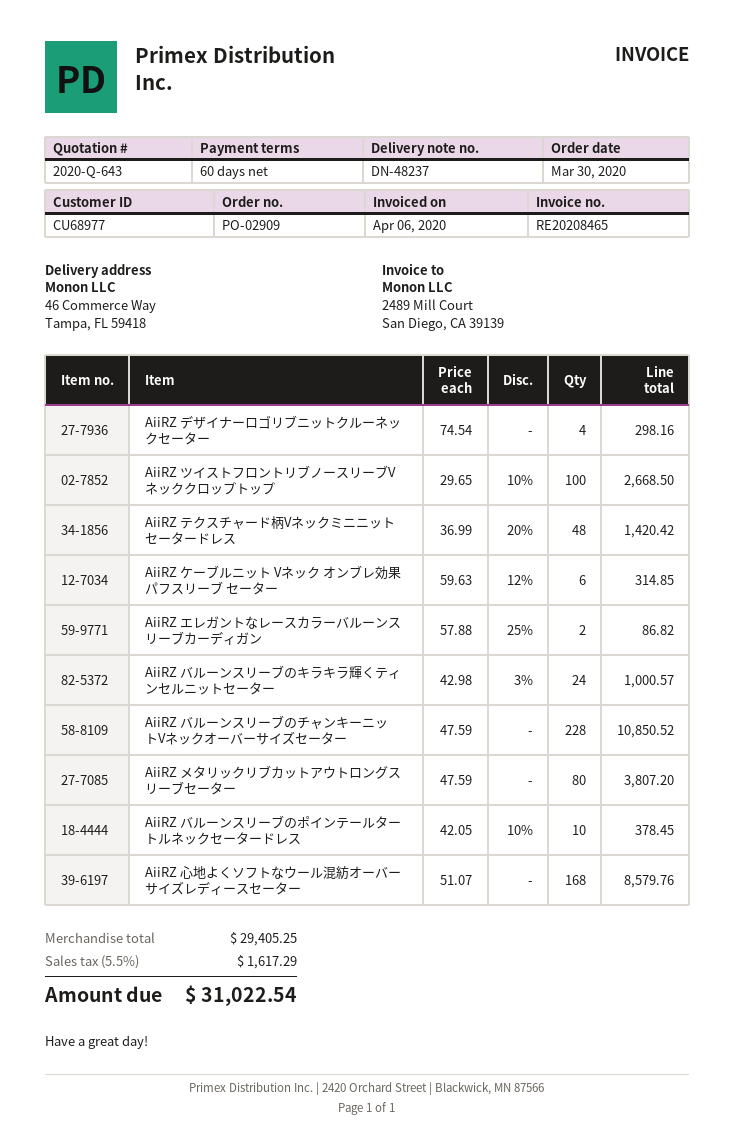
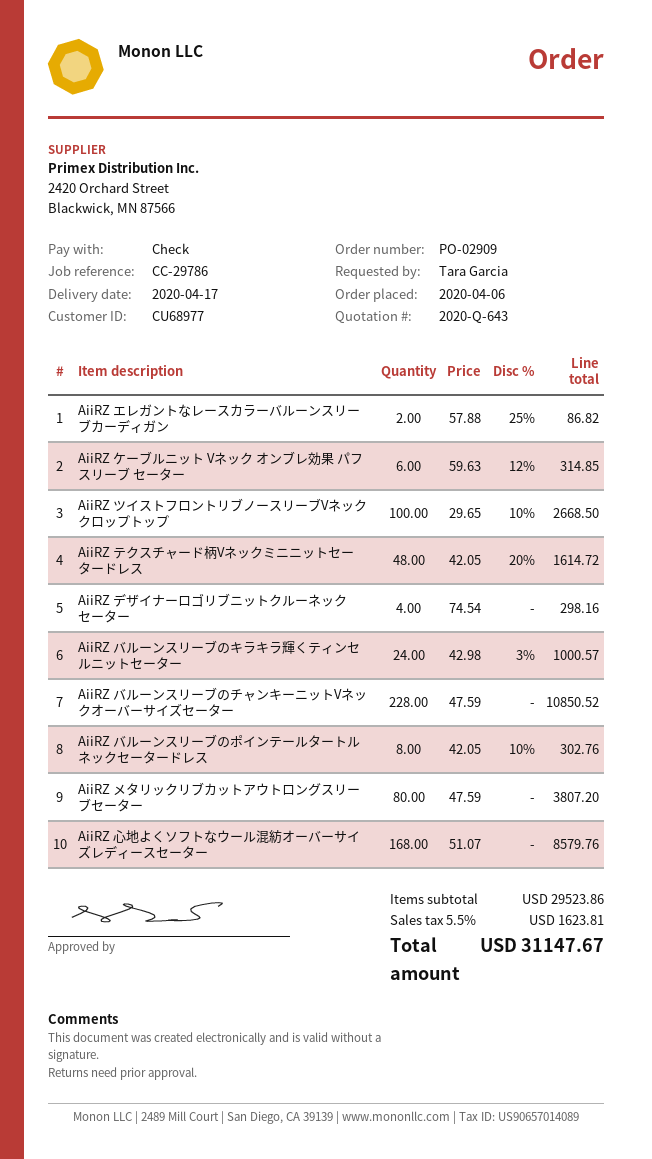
order date: 2020-03-30 -> 2020-04-06
AiiRZ テクスチャード柄Vネックミニニットセータードレス: 48 x 36.99 - 20% = 1420.42 -> 48 x 42.05 - 20% = 1614.72
AiiRZ バルーンスリーブのポインテールタートルネックセータードレス: 10 x 42.05 - 10% = 378.45 -> 8 x 42.05 - 10% = 302.76
subtotal: 29405.25 -> 29523.86
tax: 5.5% = 1617.29 -> 5.5% = 1623.81
total: 31022.54 -> 31147.67

